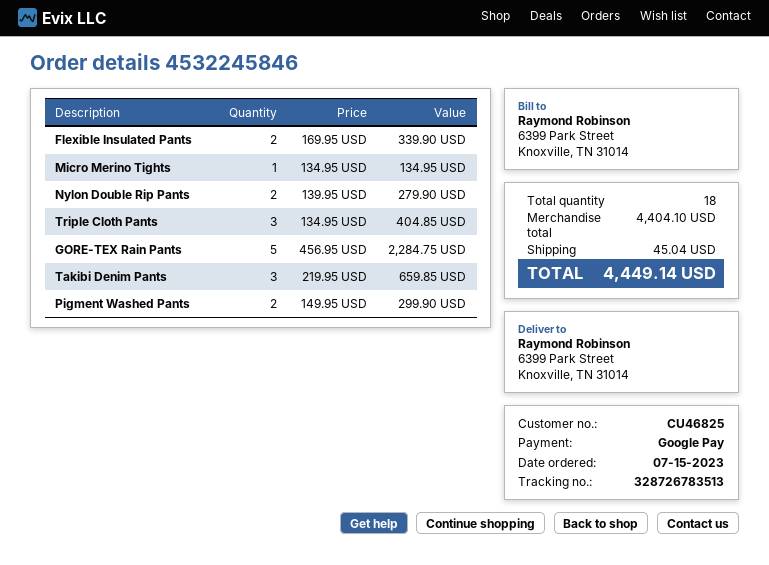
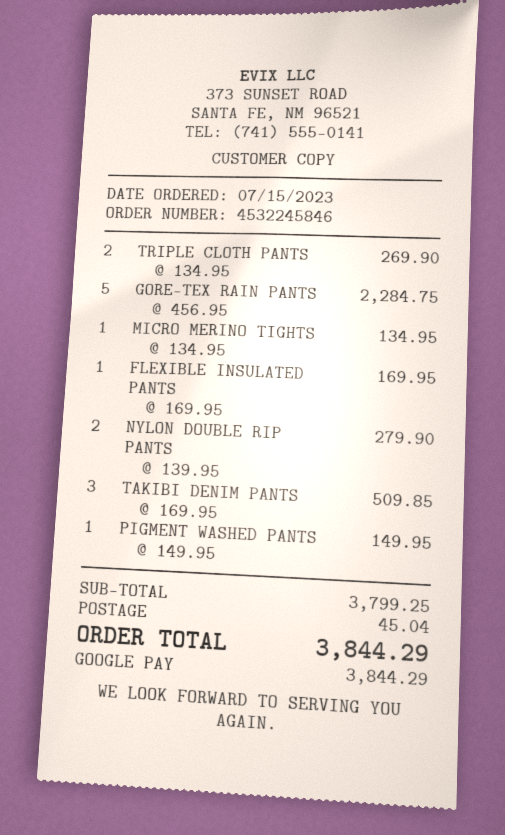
Flexible Insulated Pants: 2 x 169.95 = 339.90 -> 1 x 169.95 = 169.95
Triple Cloth Pants: 3 x 134.95 = 404.85 -> 2 x 134.95 = 269.90
Takibi Denim Pants: 3 x 219.95 = 659.85 -> 3 x 169.95 = 509.85
Pigment Washed Pants: 2 x 149.95 = 299.90 -> 1 x 149.95 = 149.95
subtotal: 4404.10 -> 3799.25
total: 4449.14 -> 3844.29

